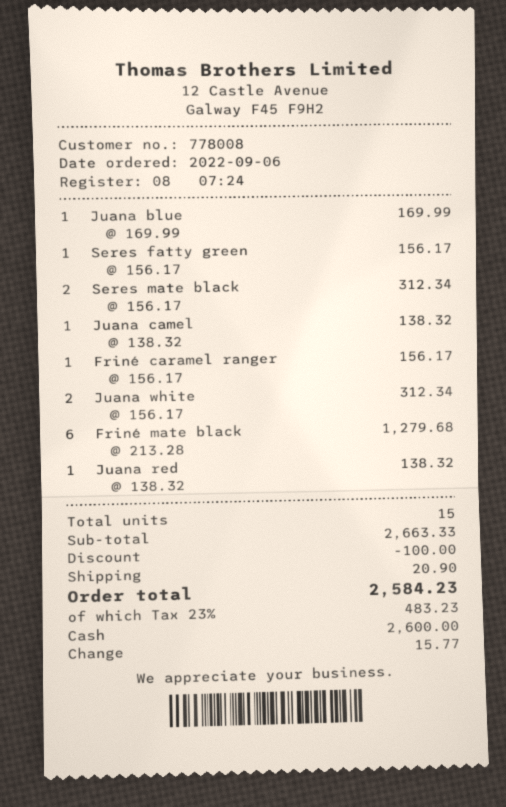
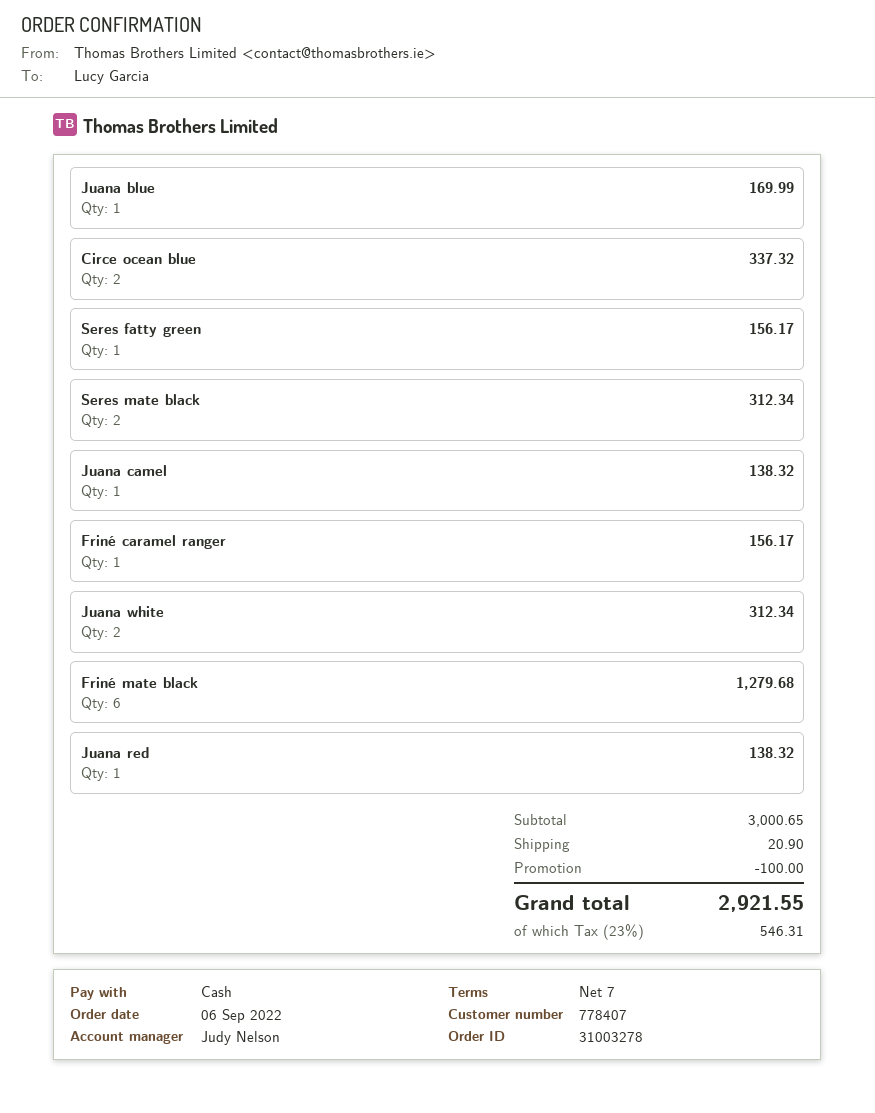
customer number: 778008 -> 778407
Circe ocean blue: none -> 2 for 337.32
subtotal: 2663.33 -> 3000.65
tax: 23% = 483.23 -> 23% = 546.31
total: 2584.23 -> 2921.55

